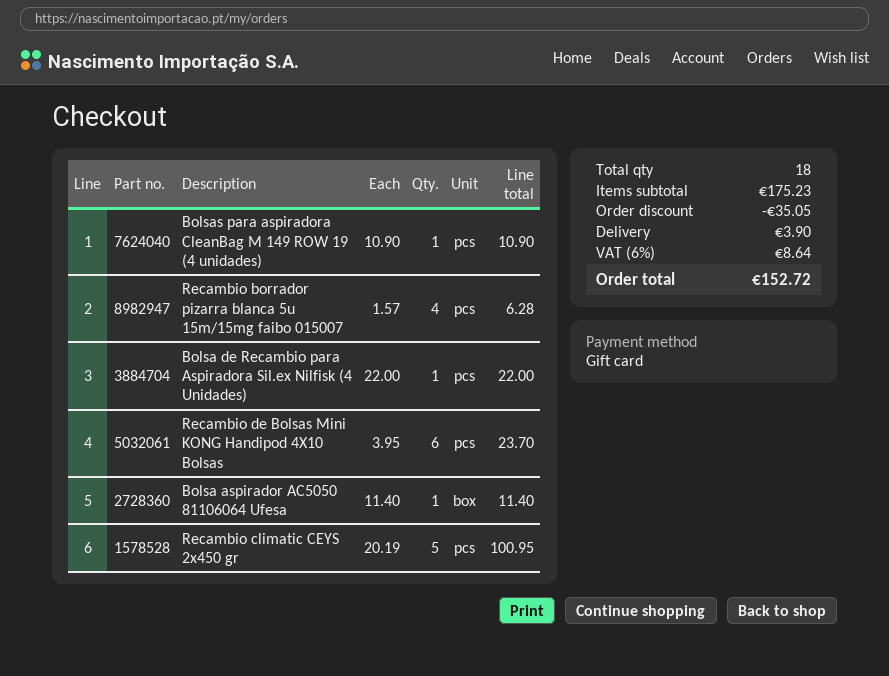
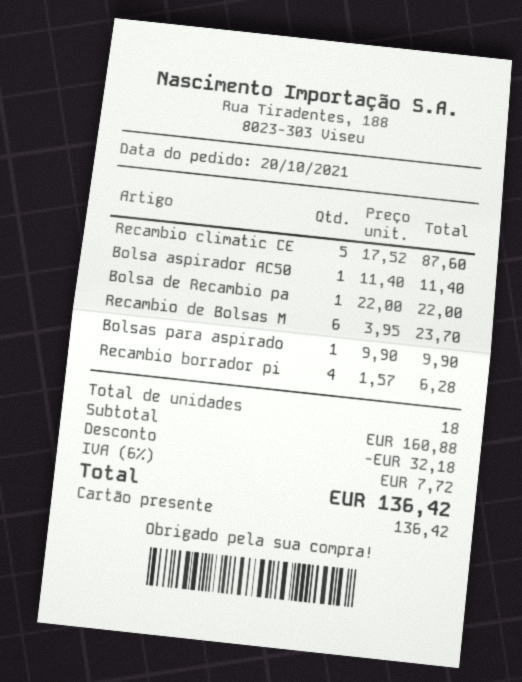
Bolsas para aspiradora CleanBag M 149 ROW 19 (4 unidades): 1 x 10.90 = 10.90 -> 1 x 9.90 = 9.90
Recambio climatic CEYS 2x450 gr: 5 x 20.19 = 100.95 -> 5 x 17.52 = 87.60
subtotal: 175.23 -> 160.88
discount: 35.05 -> 32.18
shipping: 3.90 -> none
tax: 6% = 8.64 -> 6% = 7.72
total: 152.72 -> 136.42

